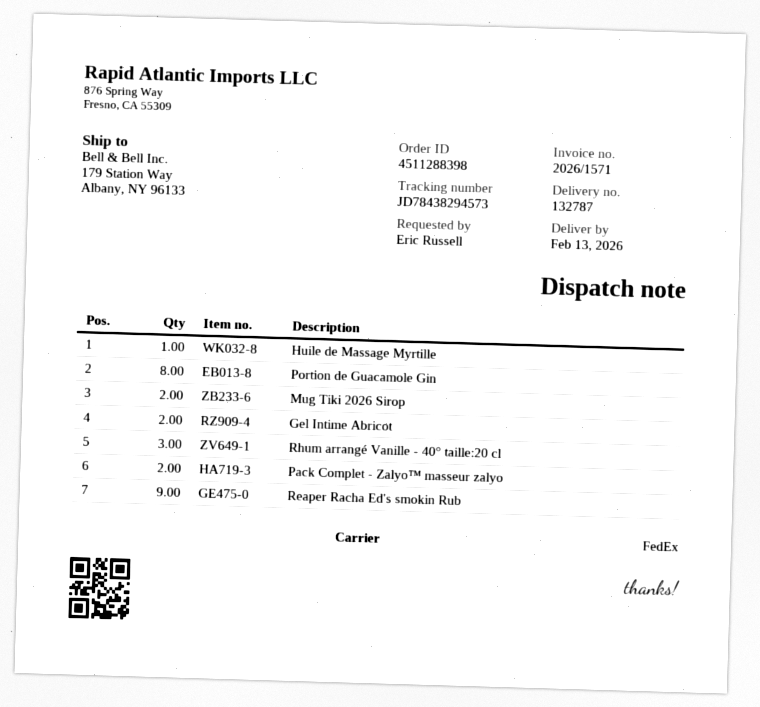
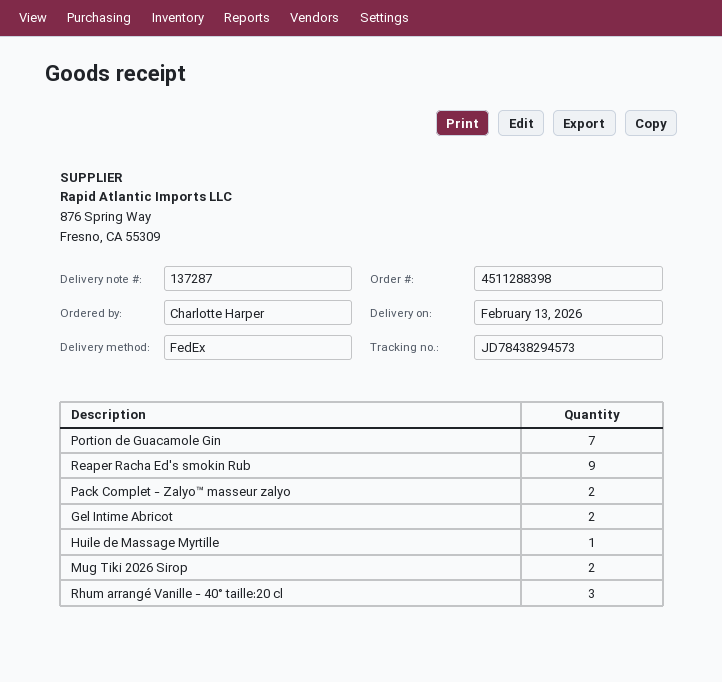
delivery note number: 132787 -> 137287
ordered by: Eric Russell -> Charlotte Harper
Portion de Guacamole Gin: 8 -> 7

